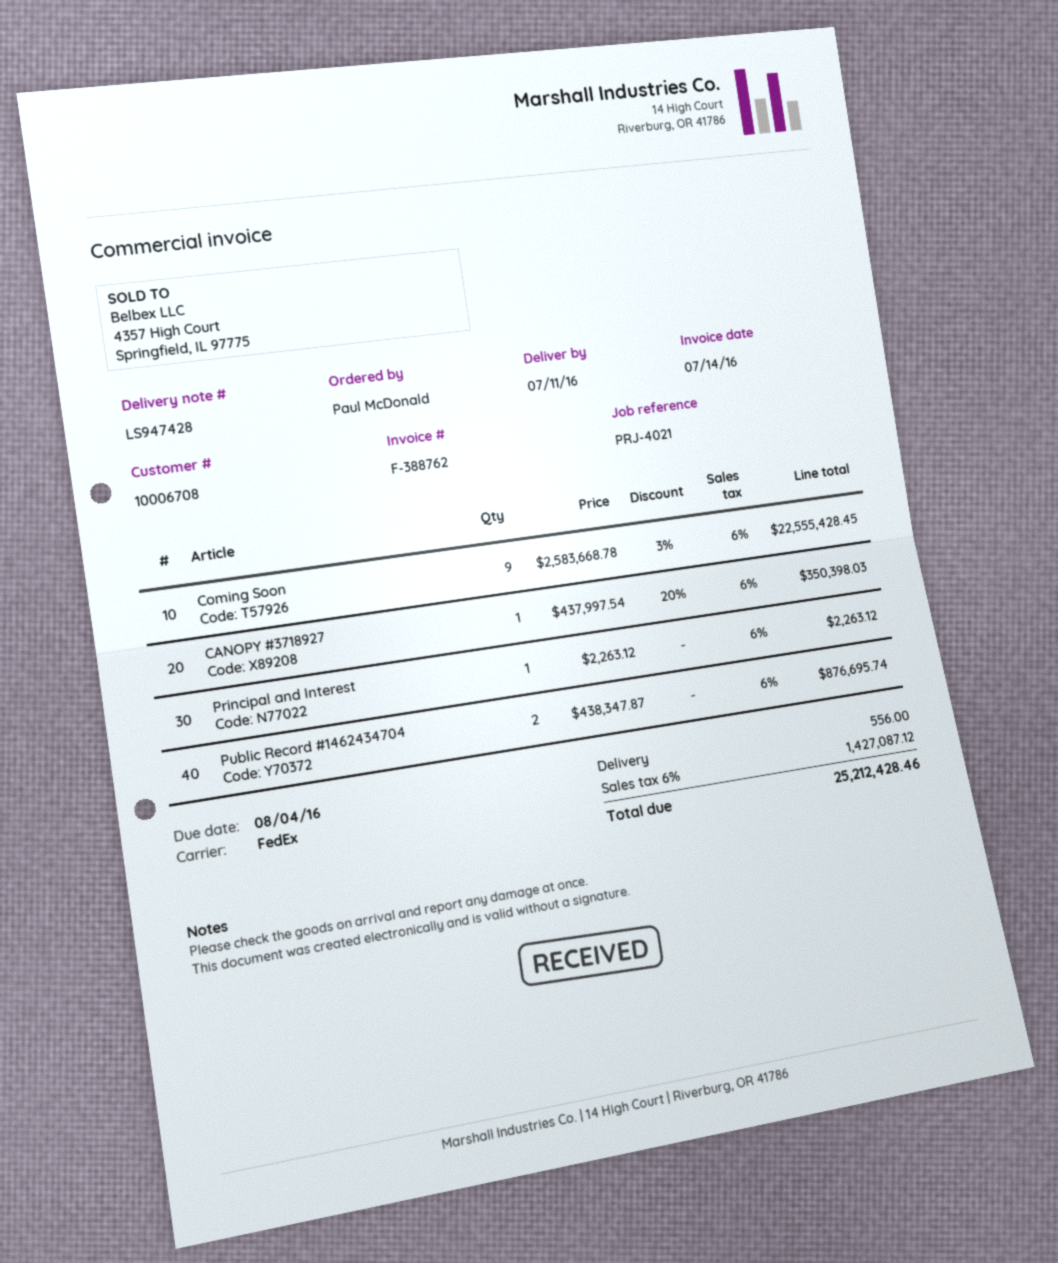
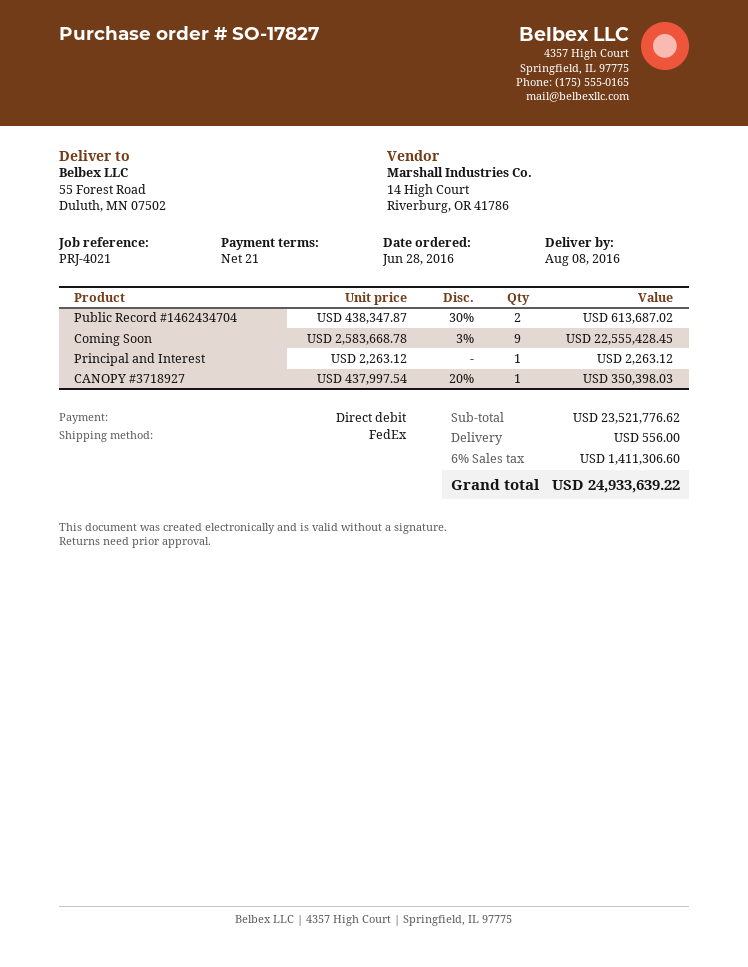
delivery date: 2016-07-11 -> 2016-08-08
Public Record #1462434704: 2 x 438347.87 = 876695.74 -> 2 x 438347.87 - 30% = 613687.02
tax: 6% = 1427087.12 -> 6% = 1411306.60
total: 25212428.46 -> 24933639.22

